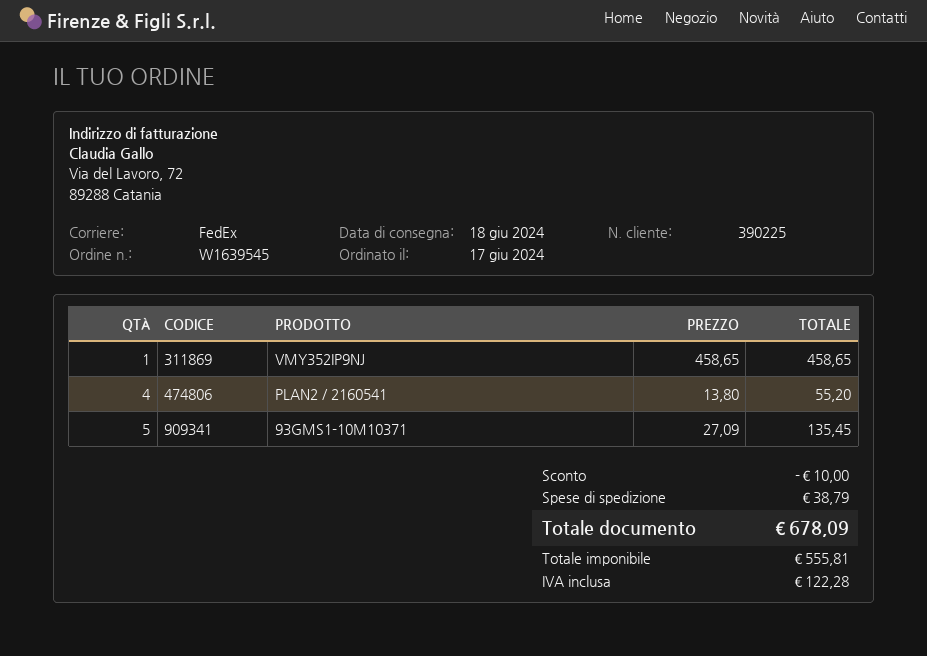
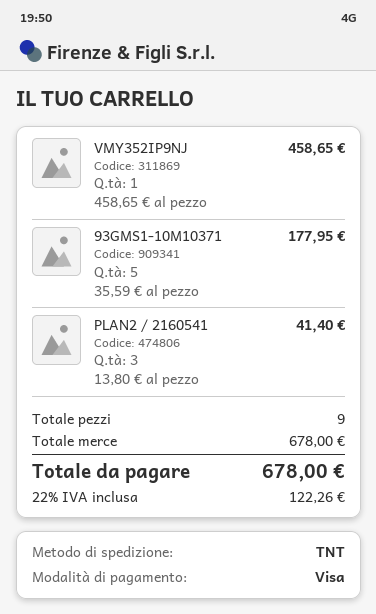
shipping method: FedEx -> TNT
PLAN2 / 2160541: 4 x 13.80 = 55.20 -> 3 x 13.80 = 41.40
93GMS1-10M10371: 5 x 27.09 = 135.45 -> 5 x 35.59 = 177.95
discount: 10.00 -> none
shipping: 38.79 -> none
tax: 122.28 -> 122.26
total: 678.09 -> 678.00

